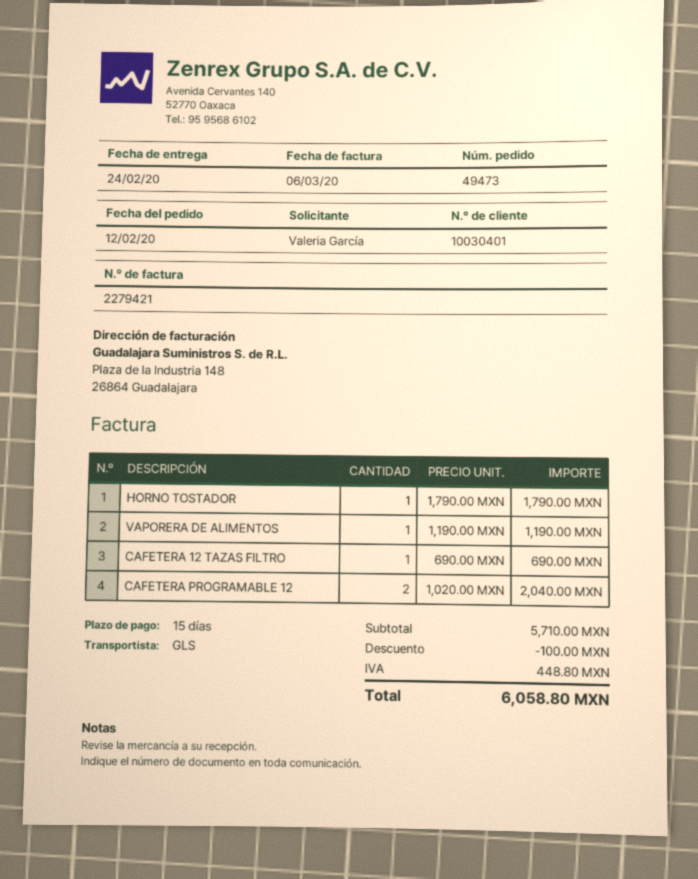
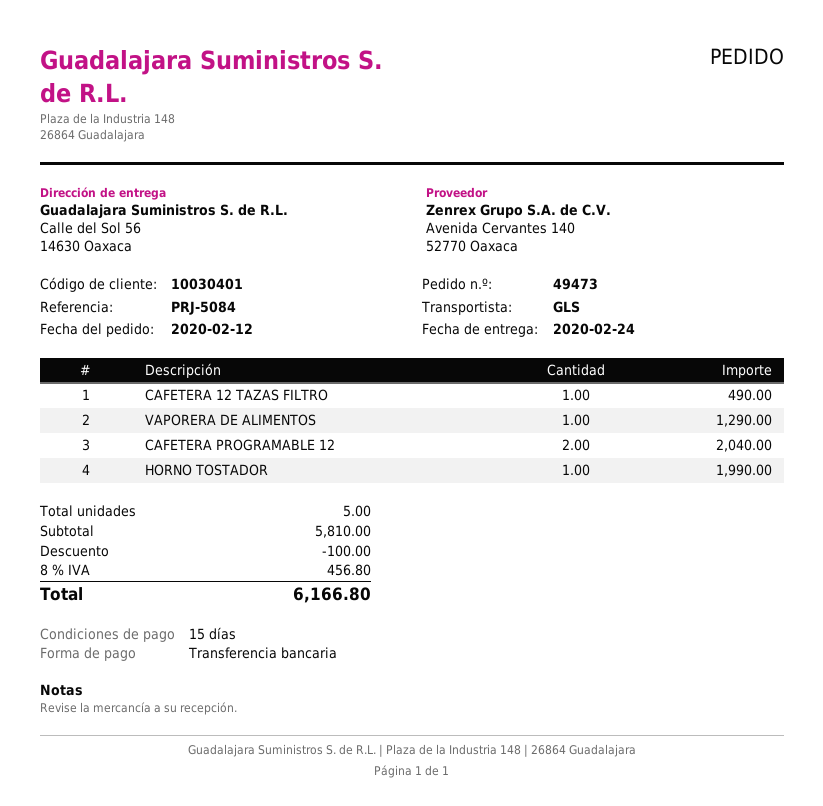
HORNO TOSTADOR: 1 for 1790.00 -> 1 for 1990.00
VAPORERA DE ALIMENTOS: 1 for 1190.00 -> 1 for 1290.00
CAFETERA 12 TAZAS FILTRO: 1 for 690.00 -> 1 for 490.00
subtotal: 5710.00 -> 5810.00
tax: 448.80 -> 456.80
total: 6058.80 -> 6166.80

